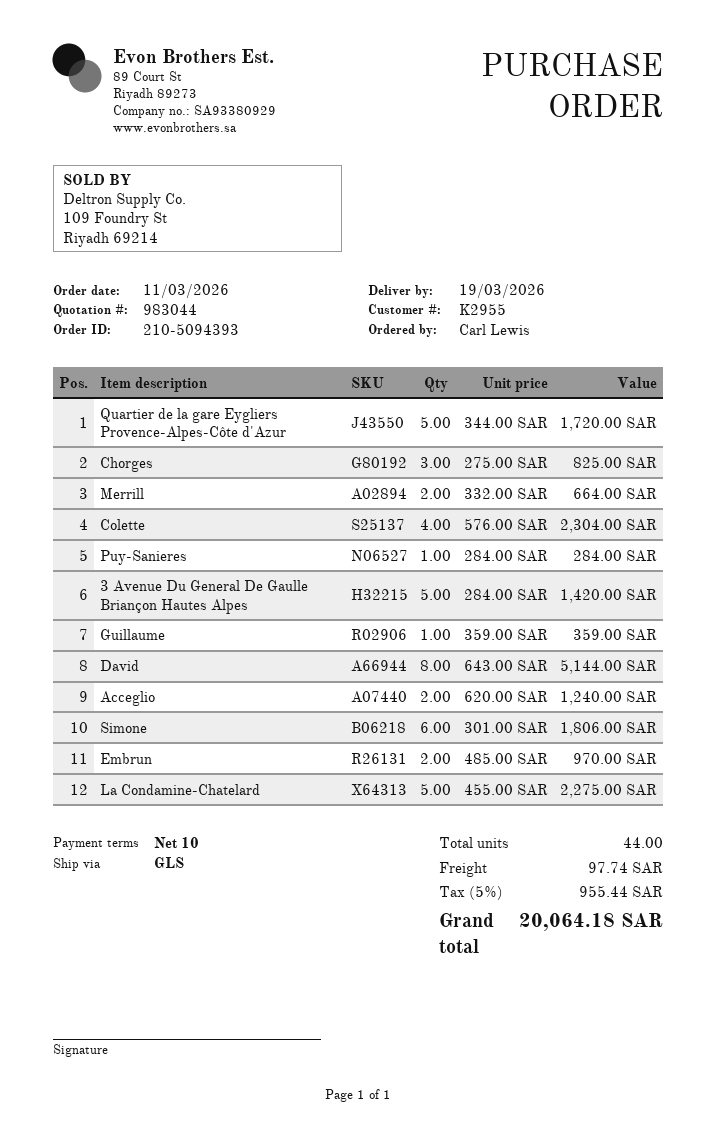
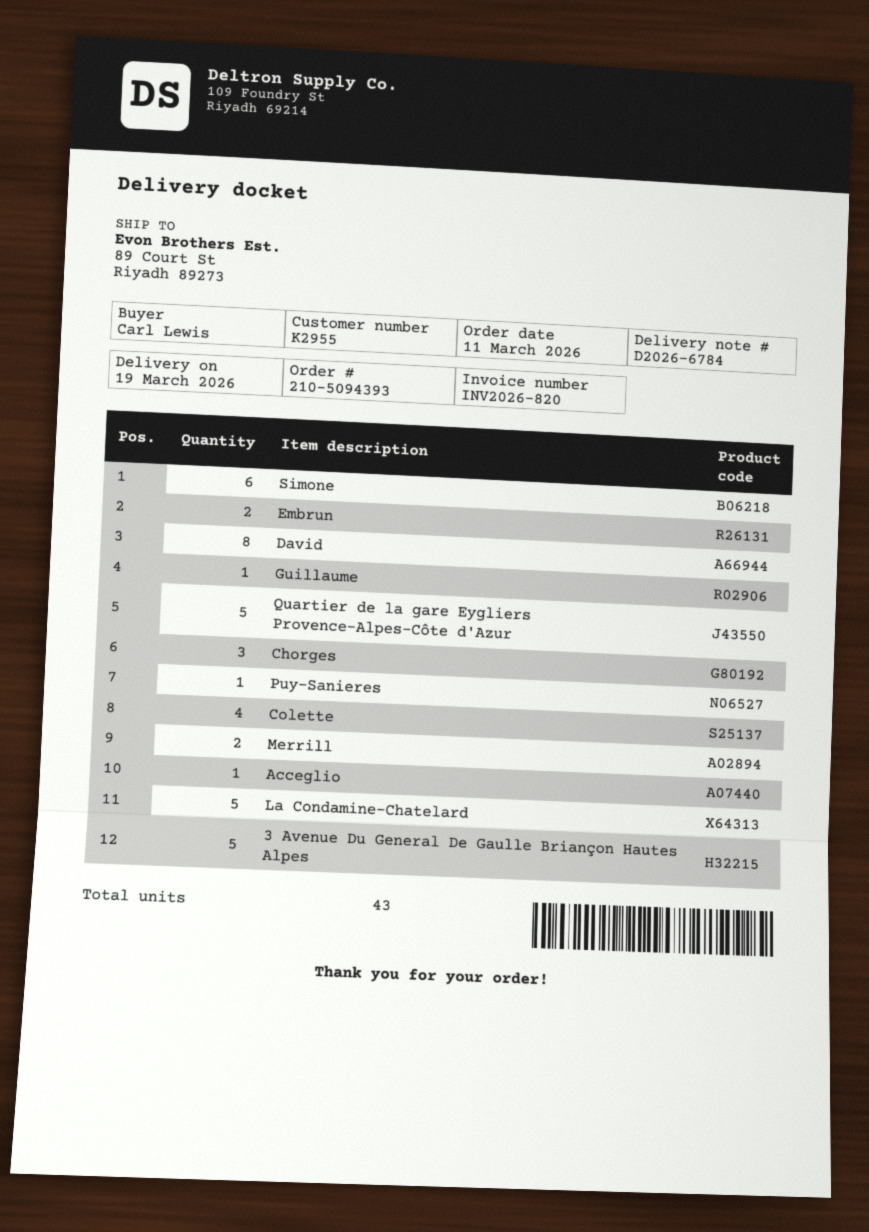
Acceglio: 2 -> 1
total quantity: 44 -> 43

